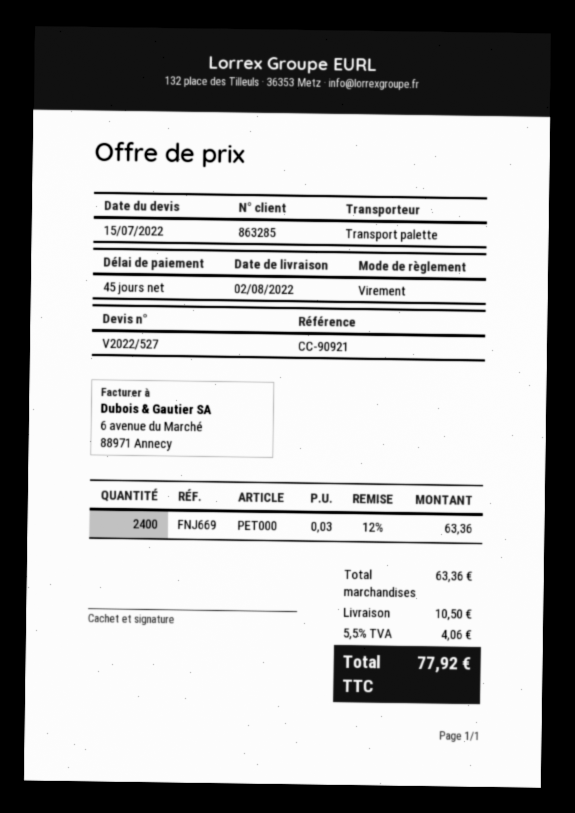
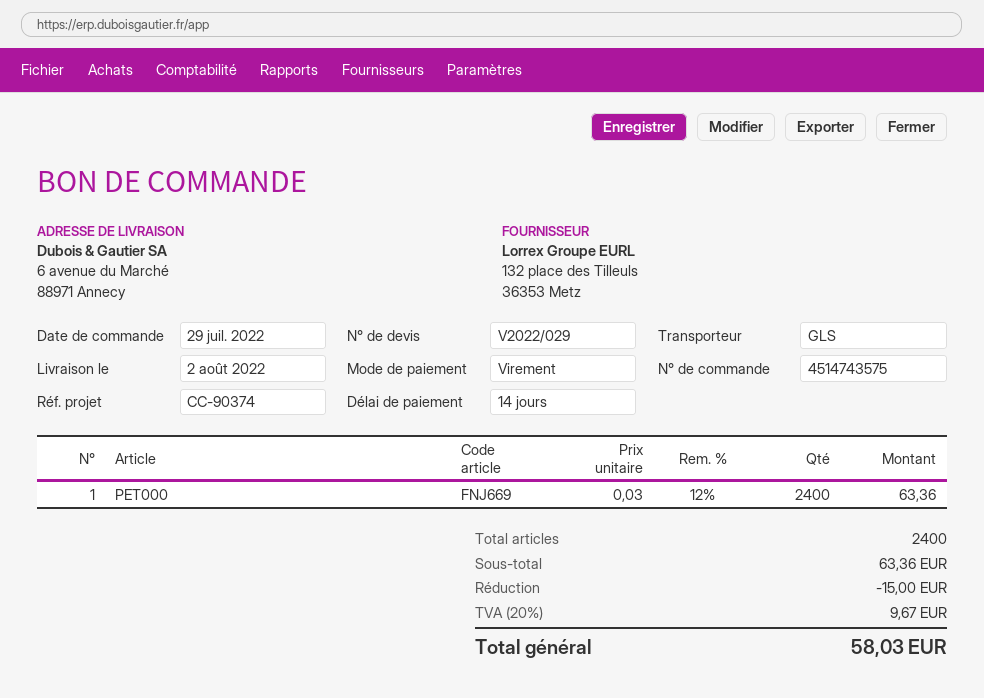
quote number: V2022/527 -> V2022/029
payment terms: 45 days -> 14 days
reference: CC-90921 -> CC-90374
shipping method: pallet freight -> GLS
discount: none -> 15.00
shipping: 10.50 -> none
tax: 5.5% = 4.06 -> 20% = 9.67
total: 77.92 -> 58.03

